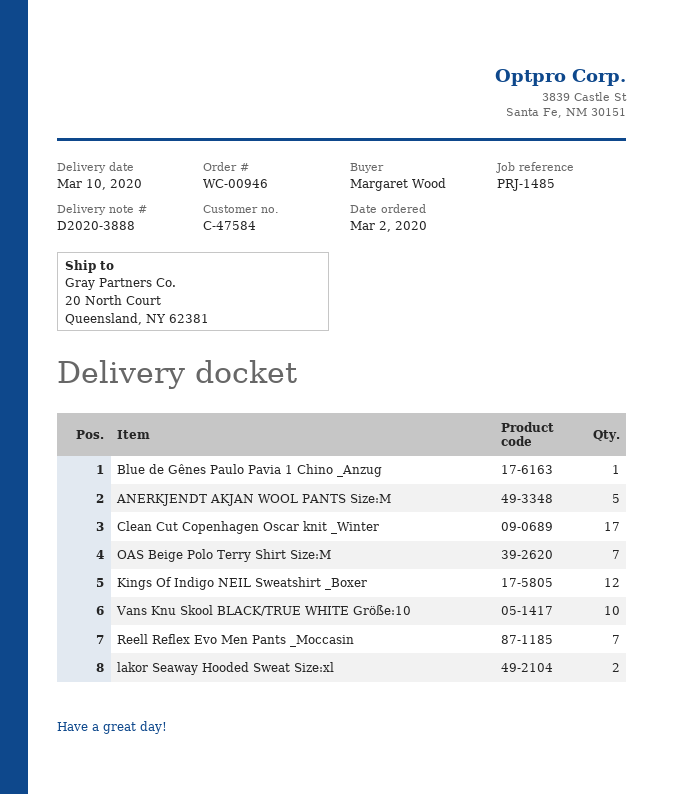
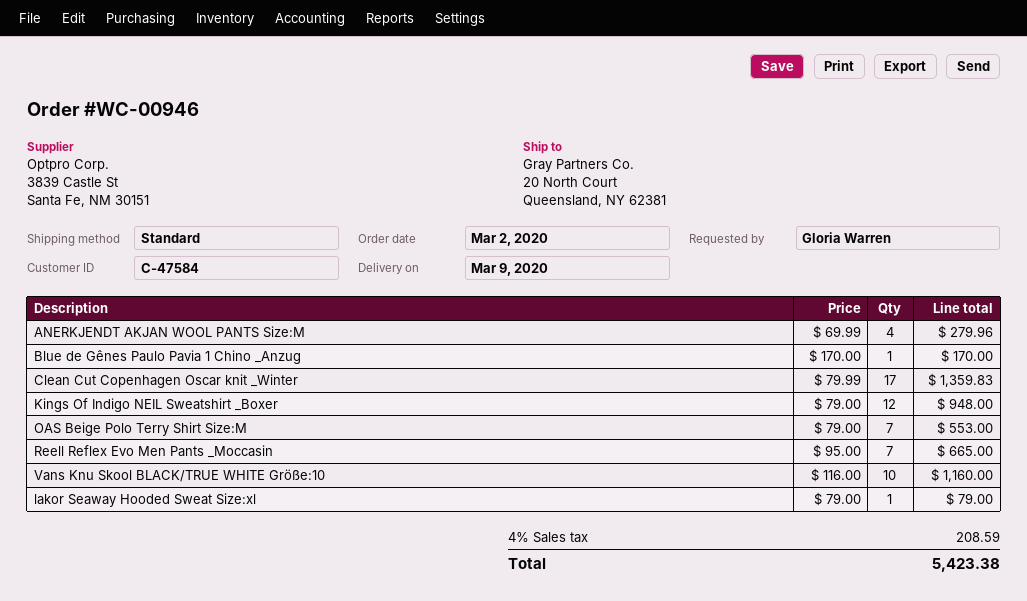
delivery date: 2020-03-10 -> 2020-03-09
ordered by: Margaret Wood -> Gloria Warren
ANERKJENDT AKJAN WOOL PANTS Size:M: 5 -> 4
lakor Seaway Hooded Sweat Size:xl: 2 -> 1

